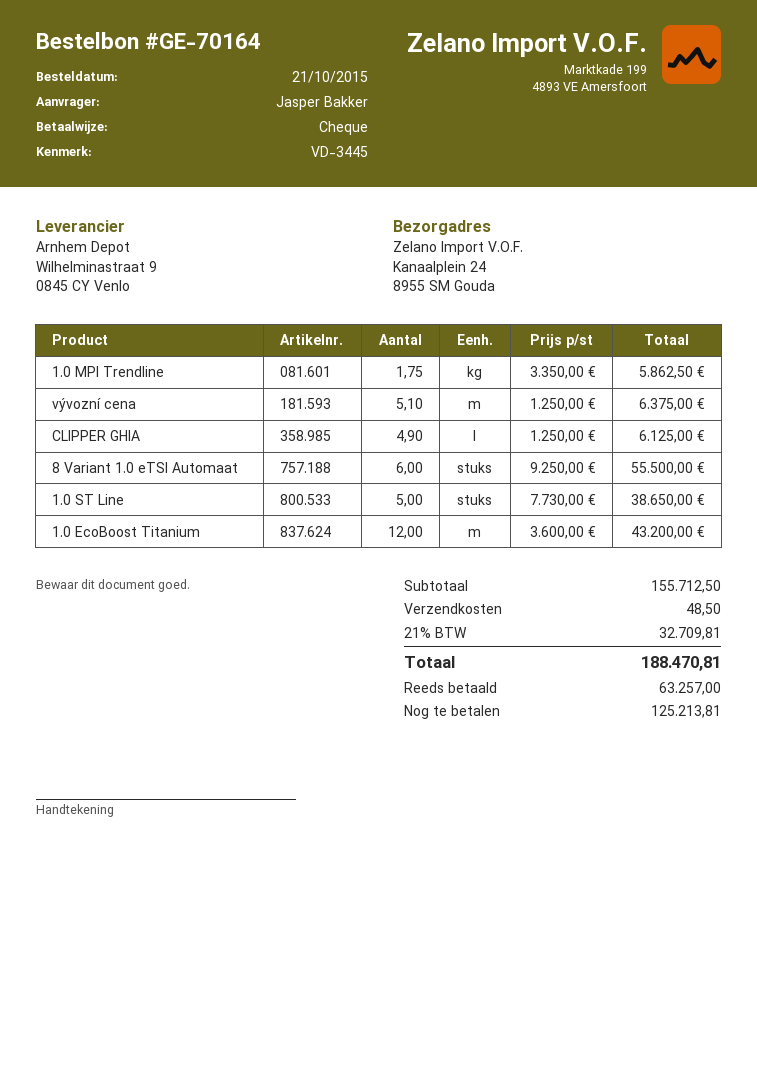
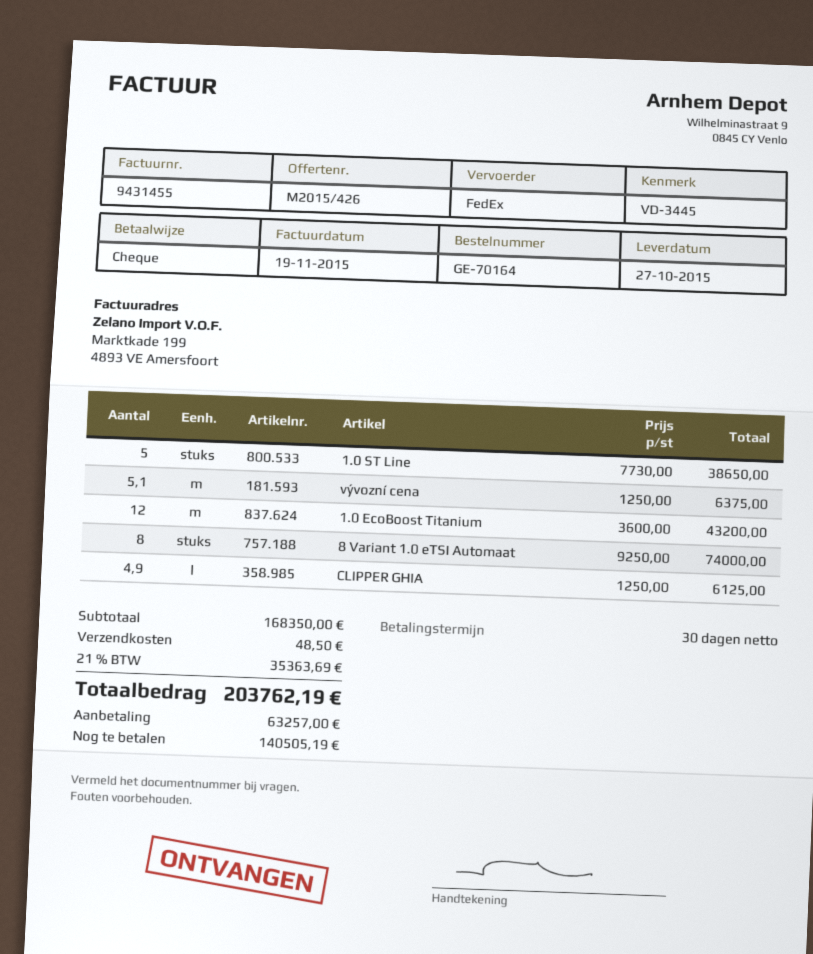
1.0 MPI Trendline: 1.75 x 3350.00 = 5862.50 -> none
8 Variant 1.0 eTSI Automaat: 6 x 9250.00 = 55500.00 -> 8 x 9250.00 = 74000.00
subtotal: 155712.50 -> 168350.00
tax: 21% = 32709.81 -> 21% = 35363.69
total: 188470.81 -> 203762.19
balance: 125213.81 -> 140505.19

